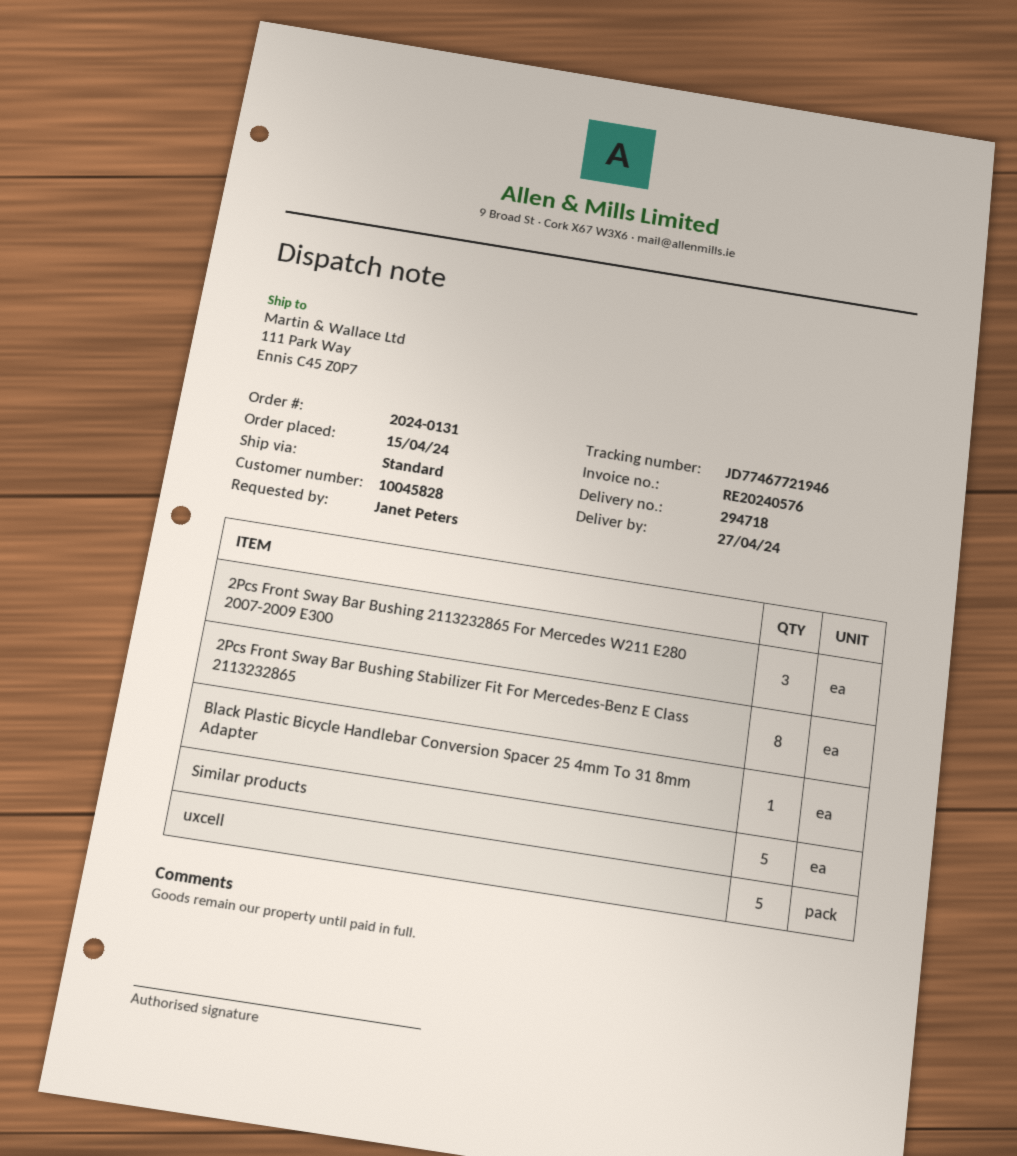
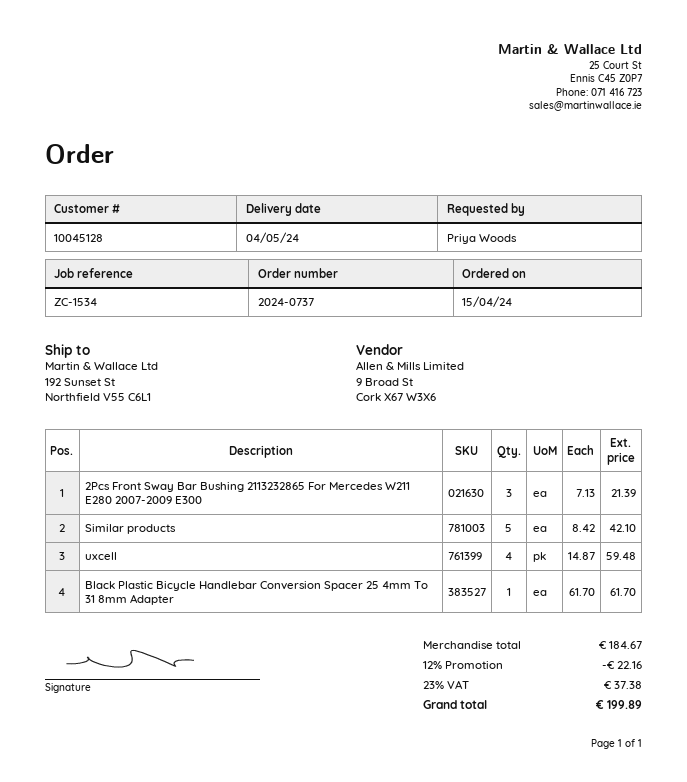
order number: 2024-0131 -> 2024-0737
delivery date: 2024-04-27 -> 2024-05-04
customer number: 10045828 -> 10045128
ordered by: Janet Peters -> Priya Woods
ship to: 111 Park Way, Ennis C45 Z0P7 -> 192 Sunset St, Northfield V55 C6L1
2Pcs Front Sway Bar Bushing Stabilizer Fit For Mercedes-Benz E Class 2113232865: 8 -> none
uxcell: 5 -> 4

